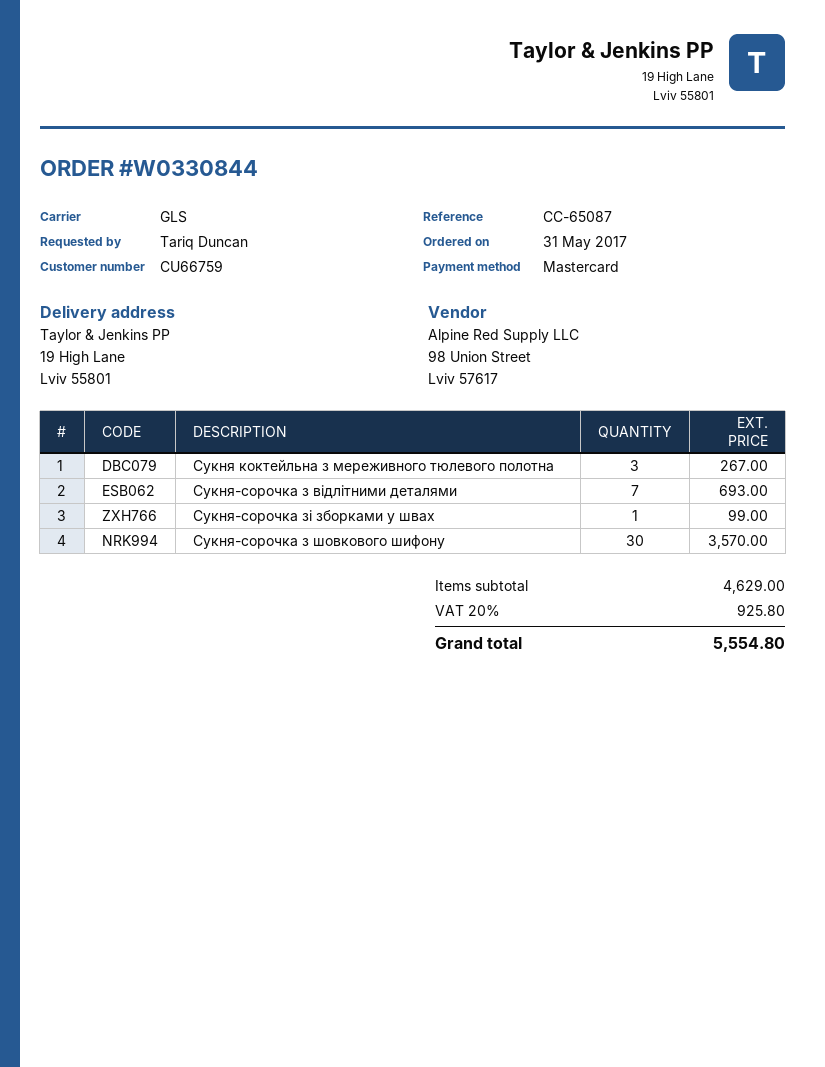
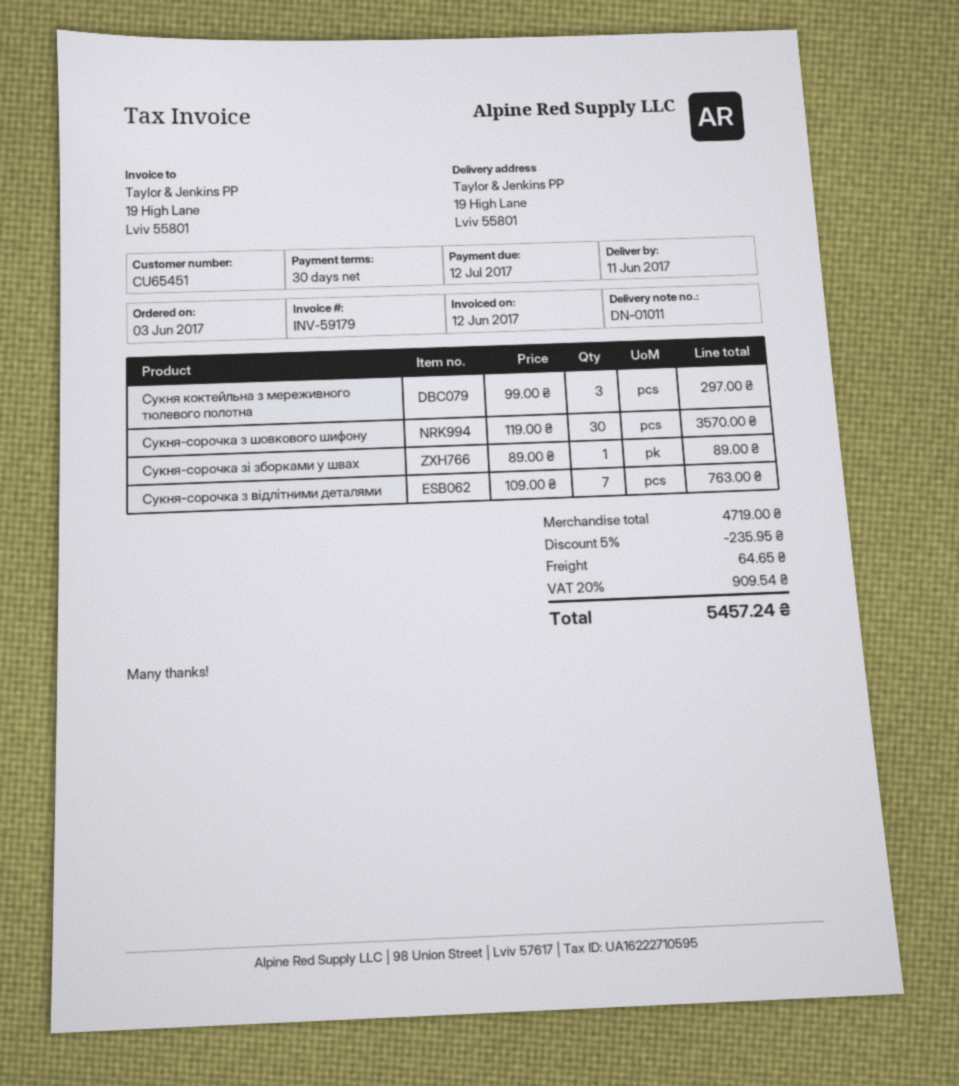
order date: 2017-05-31 -> 2017-06-03
customer number: CU66759 -> CU65451
Сукня коктейльна з мереживного тюлевого полотна: 3 for 267.00 -> 3 for 297.00
Сукня-сорочка з відлітними деталями: 7 for 693.00 -> 7 for 763.00
Сукня-сорочка зі зборками у швах: 1 for 99.00 -> 1 for 89.00
subtotal: 4629.00 -> 4719.00
discount: none -> 5% = 235.95
shipping: none -> 64.65
tax: 20% = 925.80 -> 20% = 909.54
total: 5554.80 -> 5457.24

